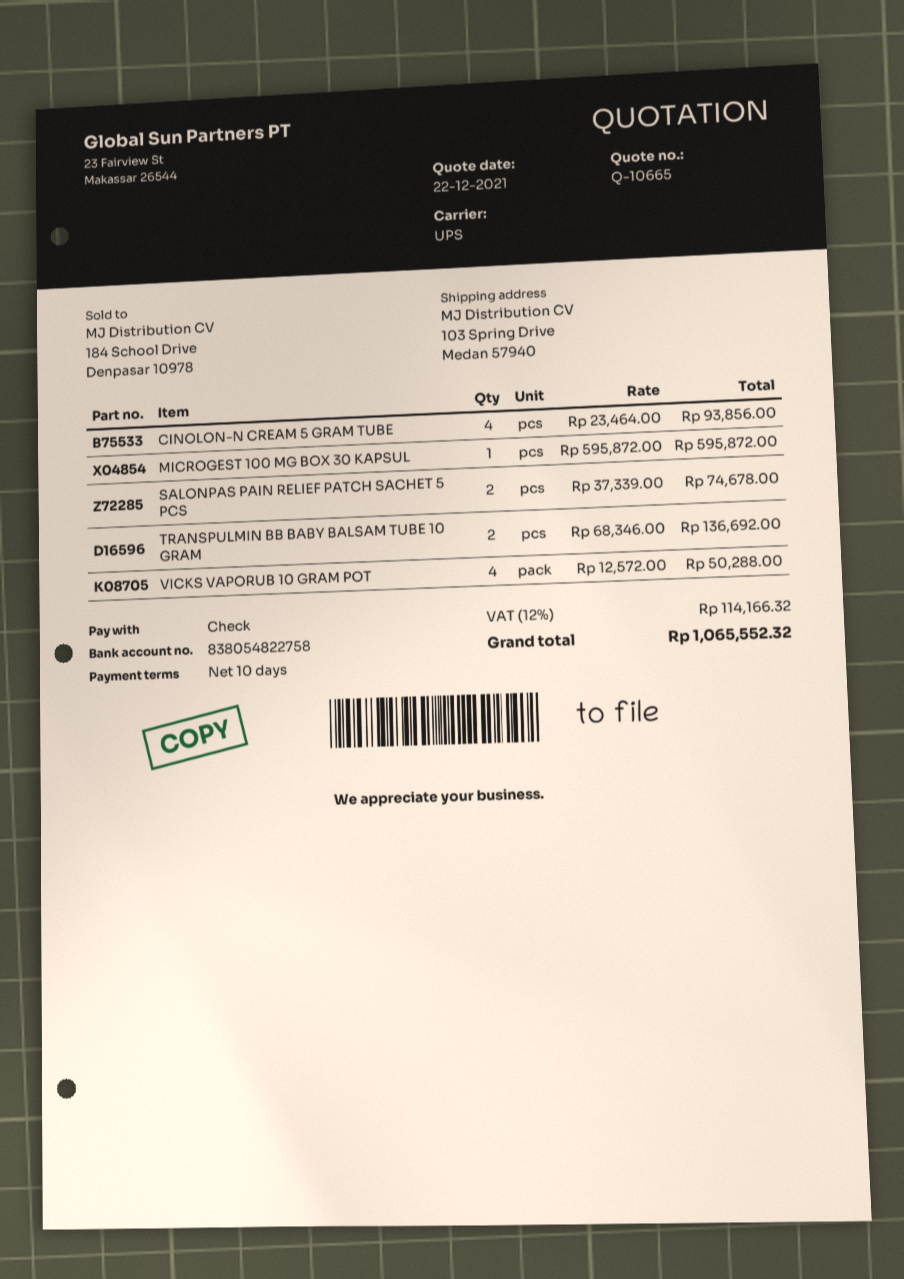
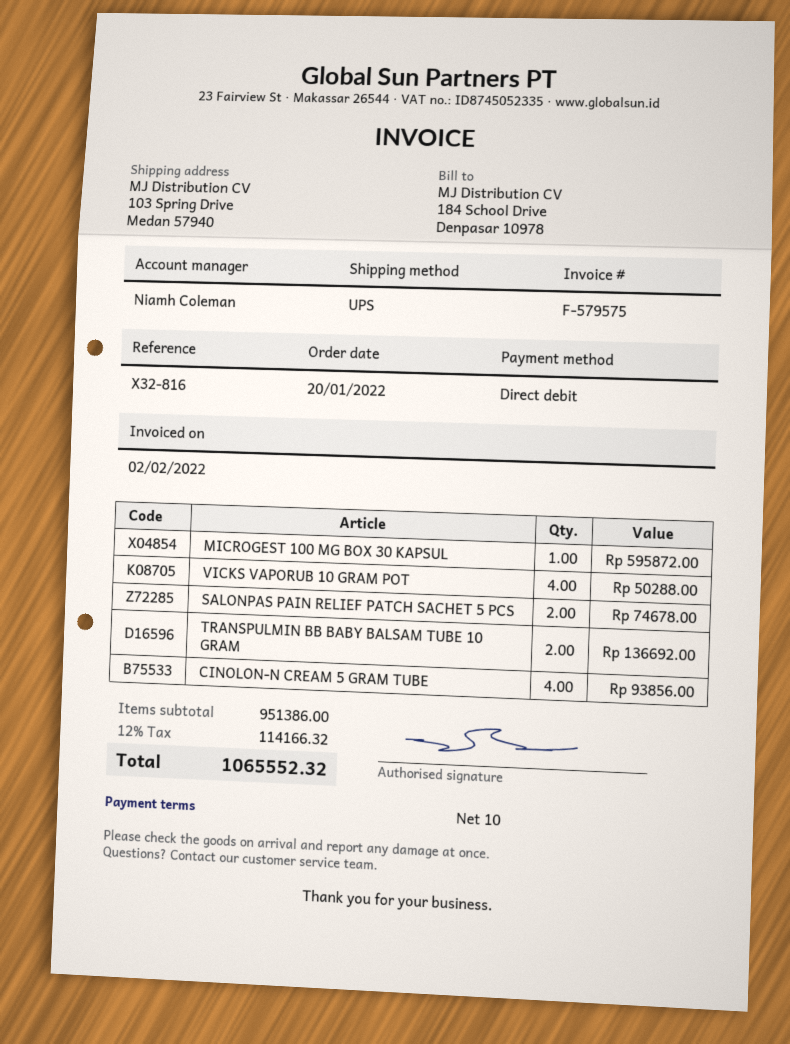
payment method: cheque -> direct debit

